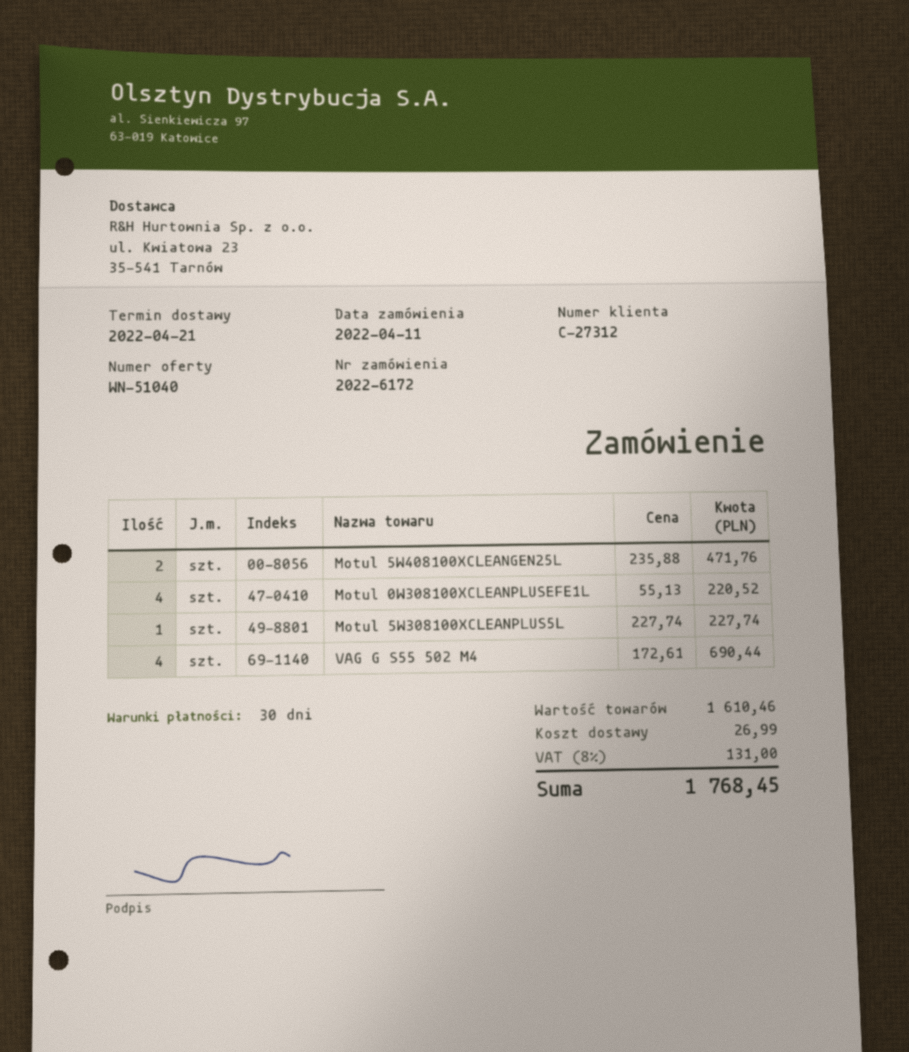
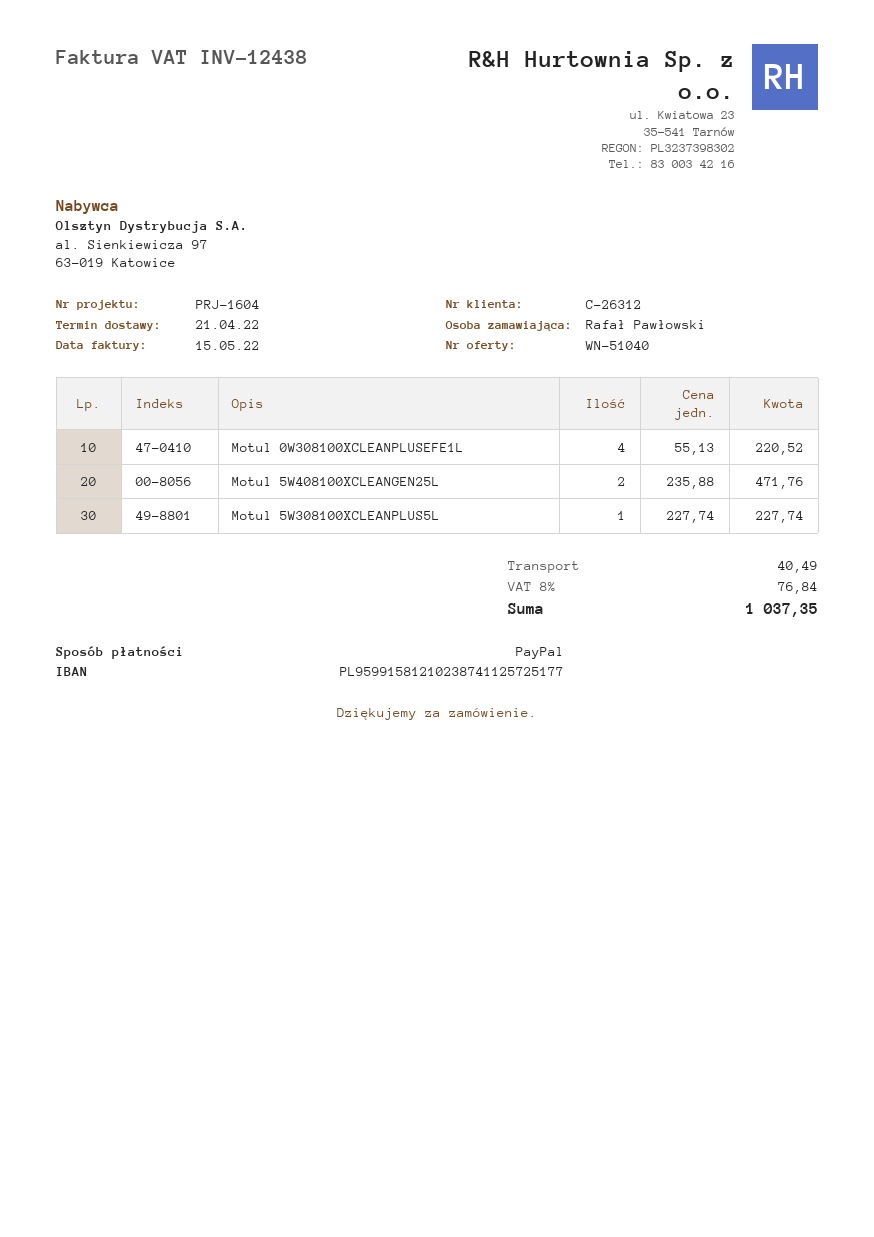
customer number: C-27312 -> C-26312
VAG G S55 502 M4: 4 x 172.61 = 690.44 -> none
shipping: 26.99 -> 40.49
tax: 8% = 131.00 -> 8% = 76.84
total: 1768.45 -> 1037.35

